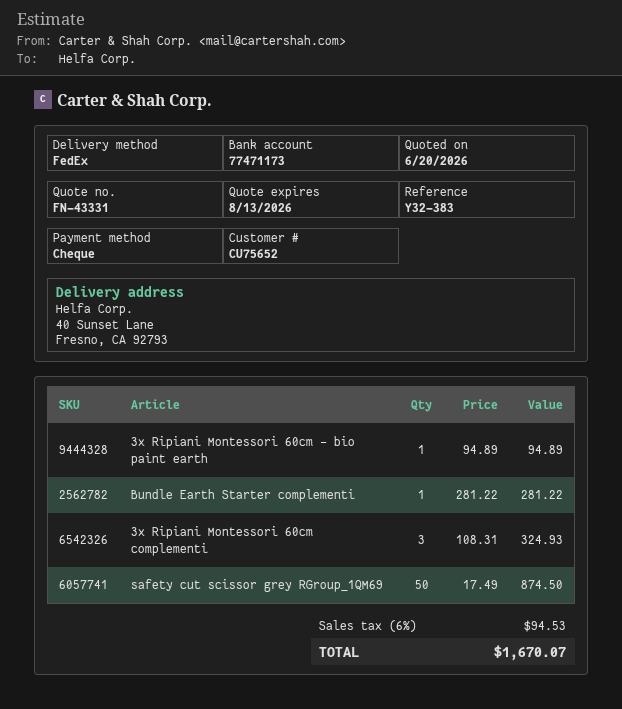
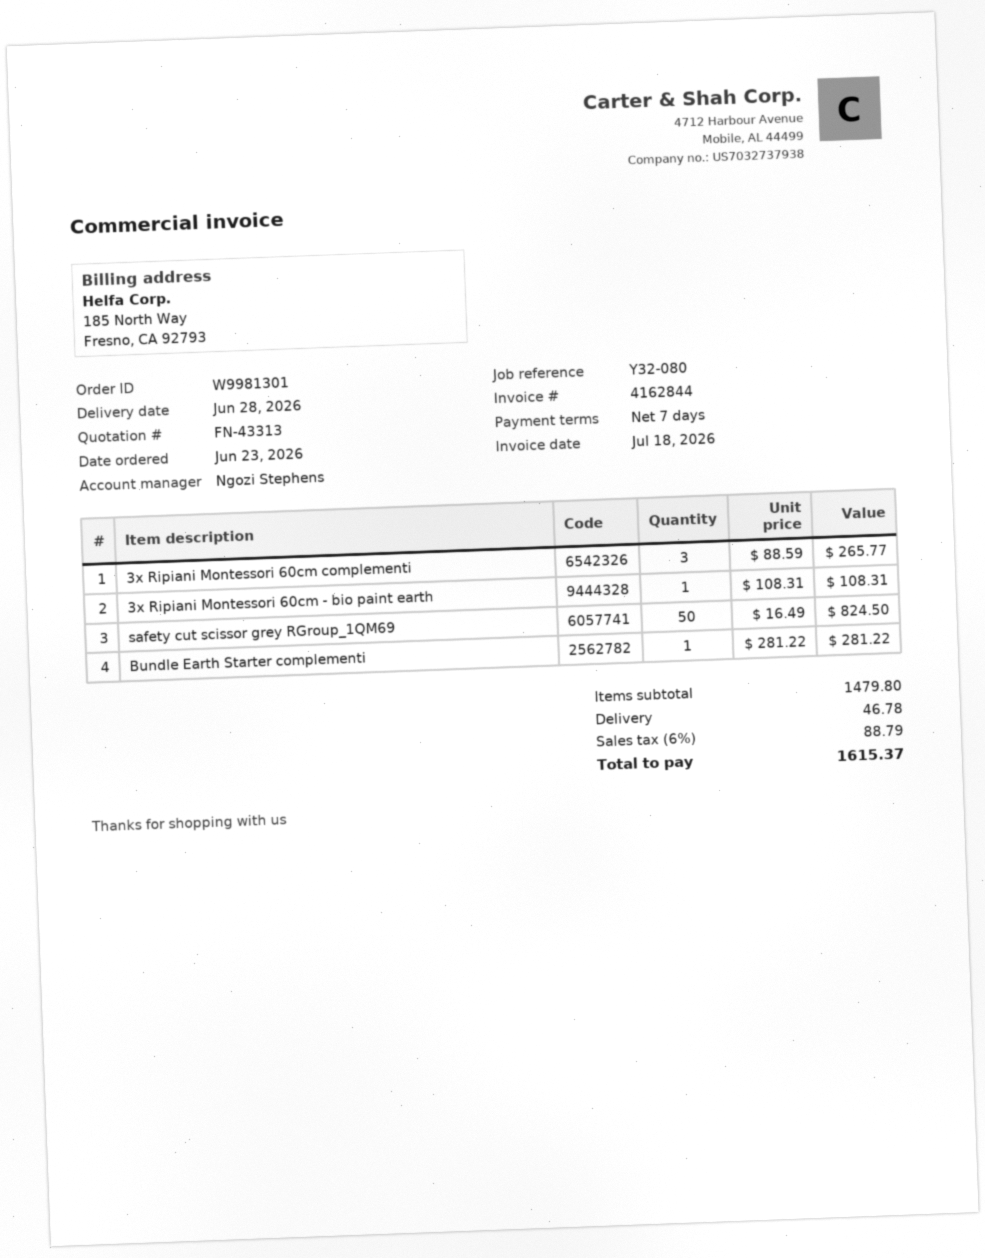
quote number: FN-43331 -> FN-43313
reference: Y32-383 -> Y32-080
3x Ripiani Montessori 60cm - bio paint earth: 1 x 94.89 = 94.89 -> 1 x 108.31 = 108.31
3x Ripiani Montessori 60cm complementi: 3 x 108.31 = 324.93 -> 3 x 88.59 = 265.77
safety cut scissor grey RGroup_1QM69: 50 x 17.49 = 874.50 -> 50 x 16.49 = 824.50
shipping: none -> 46.78
tax: 6% = 94.53 -> 6% = 88.79
total: 1670.07 -> 1615.37

